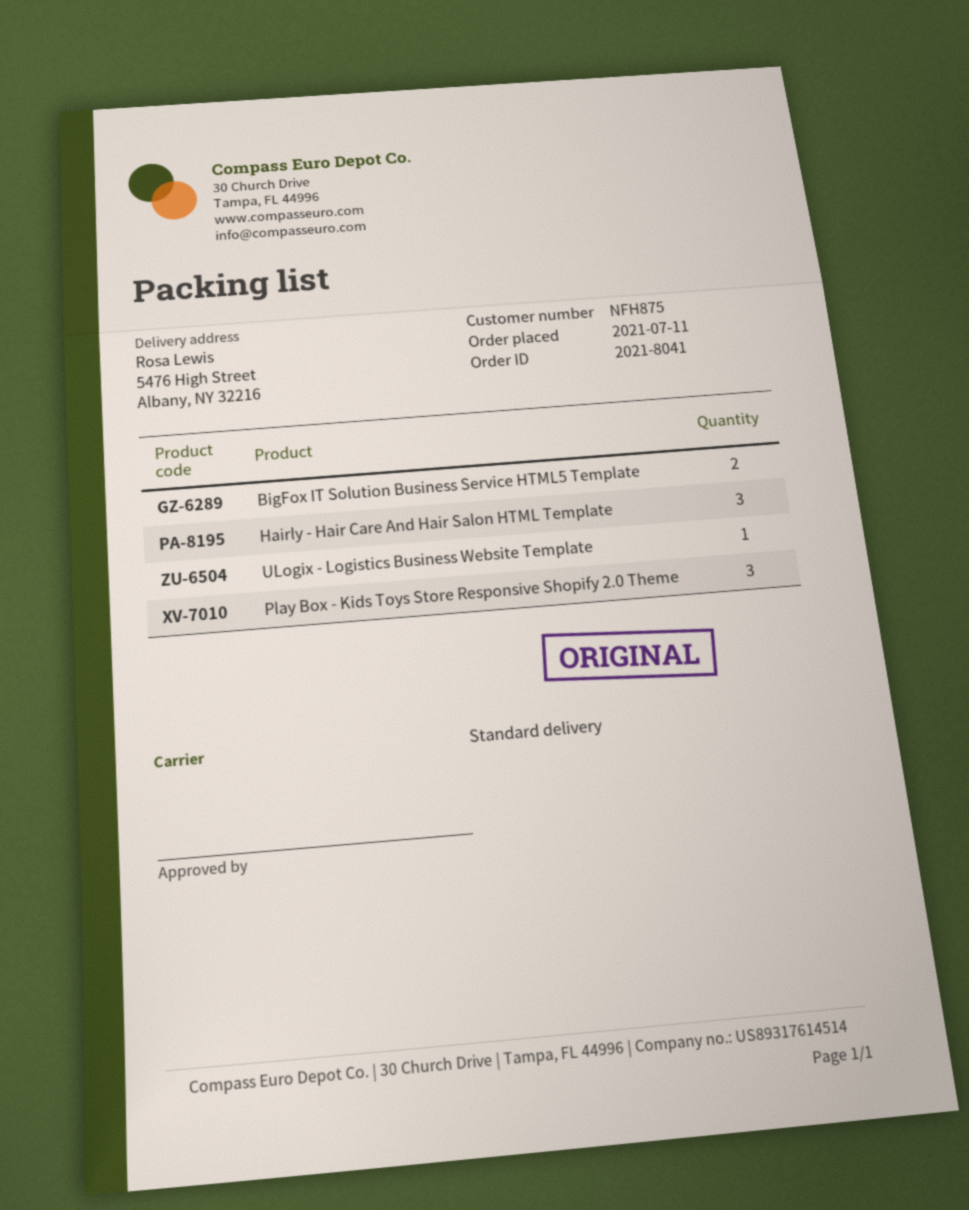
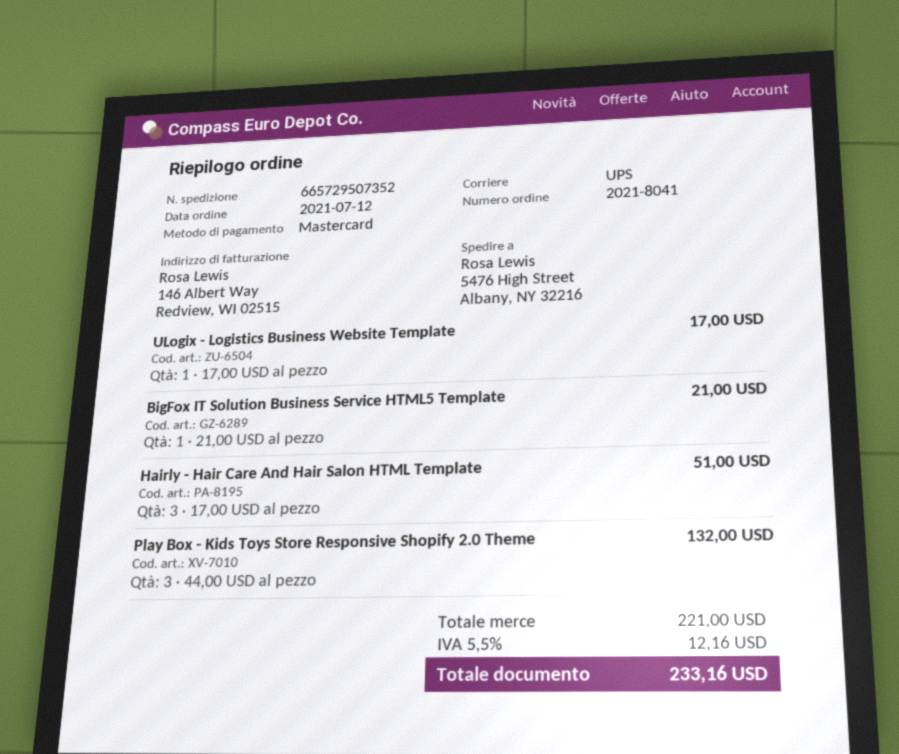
order date: 2021-07-11 -> 2021-07-12
shipping method: standard -> UPS
BigFox IT Solution Business Service HTML5 Template: 2 -> 1

